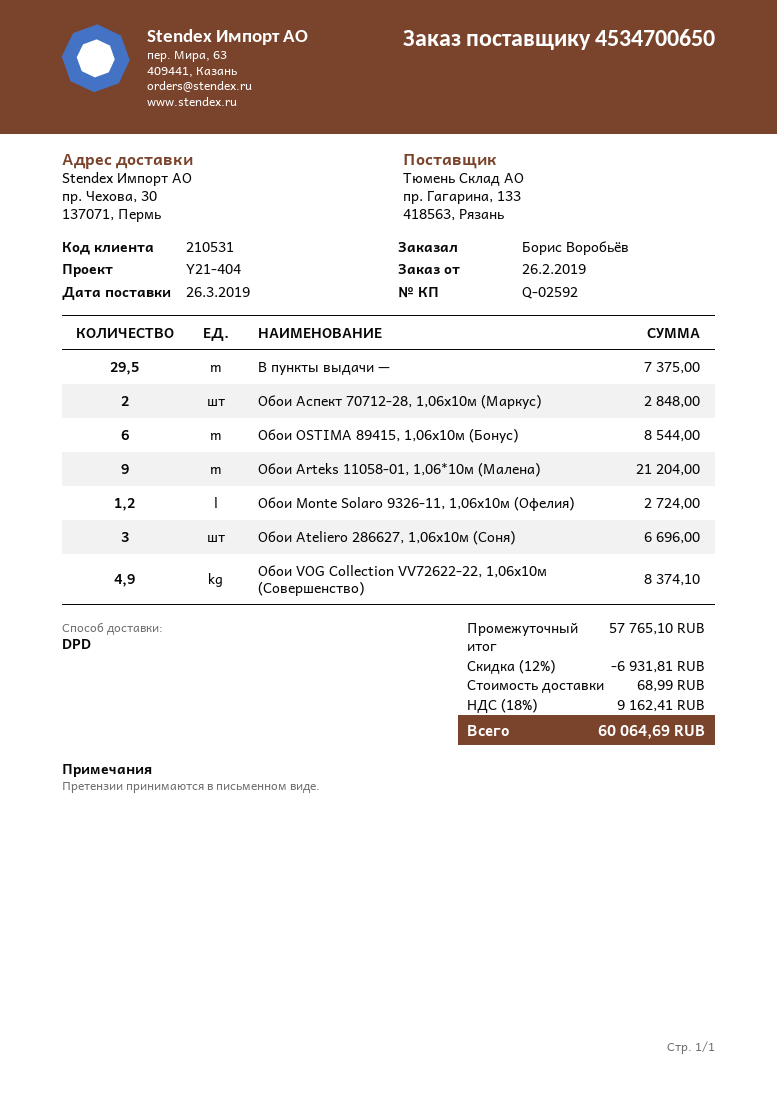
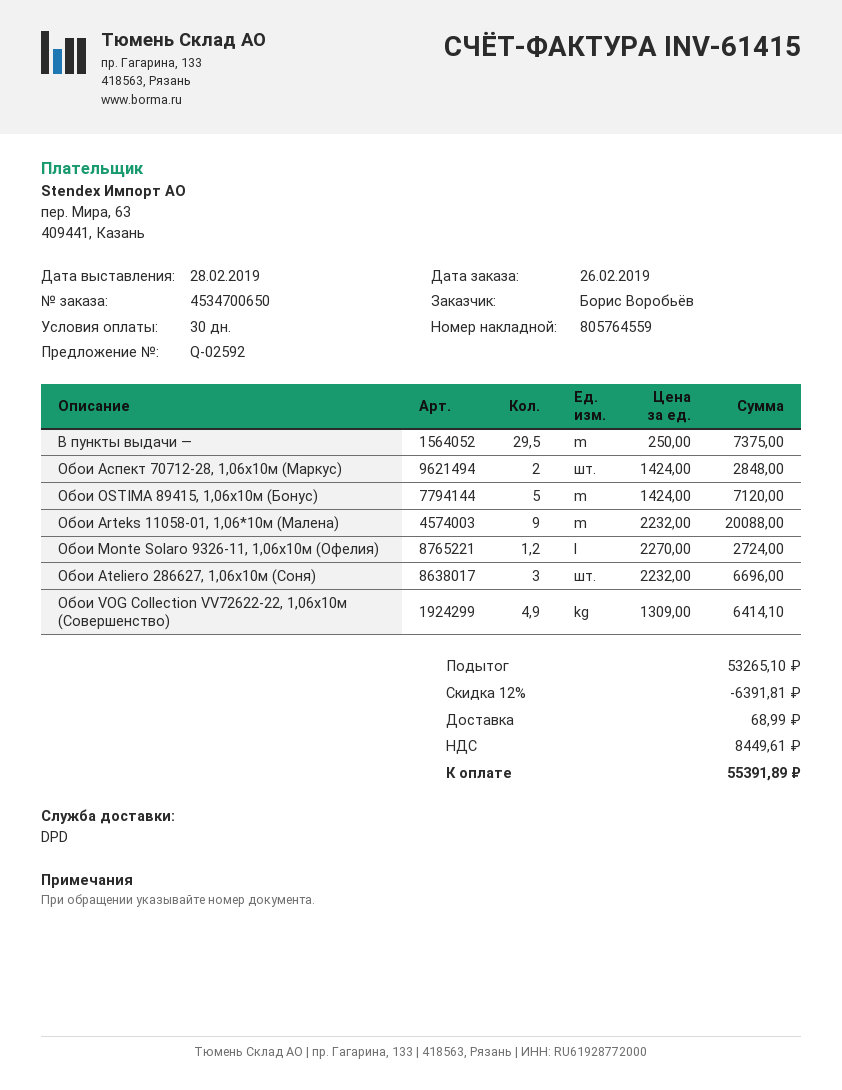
Обои OSTIMA 89415, 1,06х10м (Бонус): 6 for 8544.00 -> 5 for 7120.00
Обои Arteks 11058-01, 1,06*10м (Малена): 9 for 21204.00 -> 9 for 20088.00
Обои VOG Collection VV72622-22, 1,06х10м (Совершенство): 4.9 for 8374.10 -> 4.9 for 6414.10
subtotal: 57765.10 -> 53265.10
discount: 12% = 6931.81 -> 12% = 6391.81
tax: 9162.41 -> 8449.61
total: 60064.69 -> 55391.89

